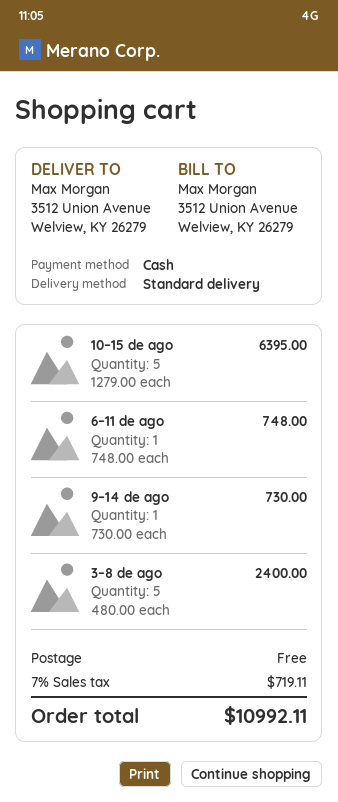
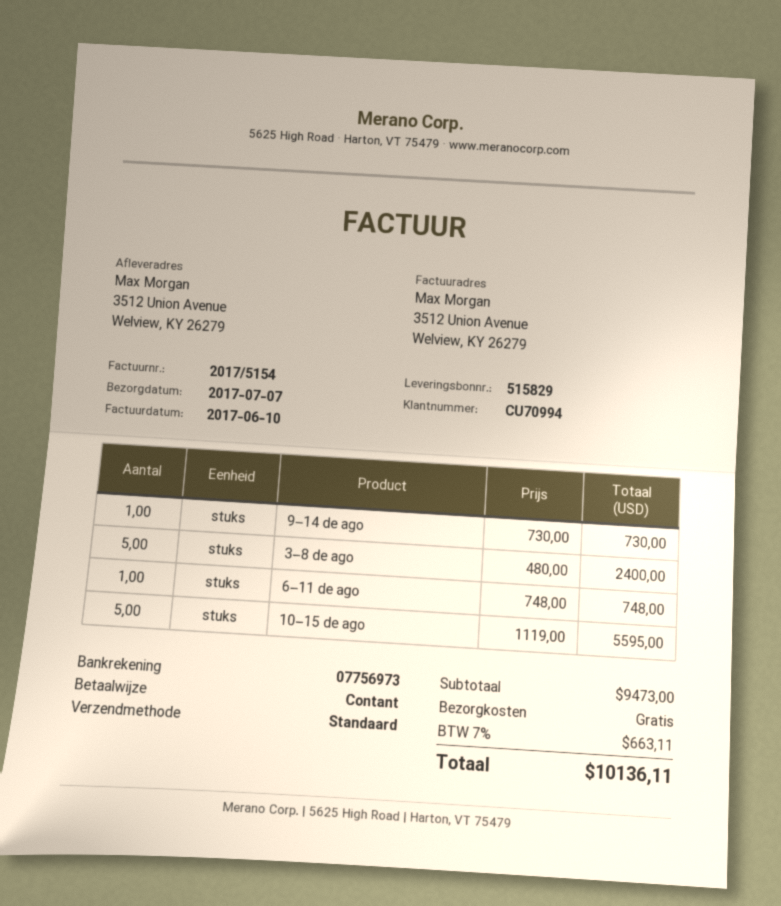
10–15 de ago: 5 x 1279.00 = 6395.00 -> 5 x 1119.00 = 5595.00
tax: 7% = 719.11 -> 7% = 663.11
total: 10992.11 -> 10136.11

